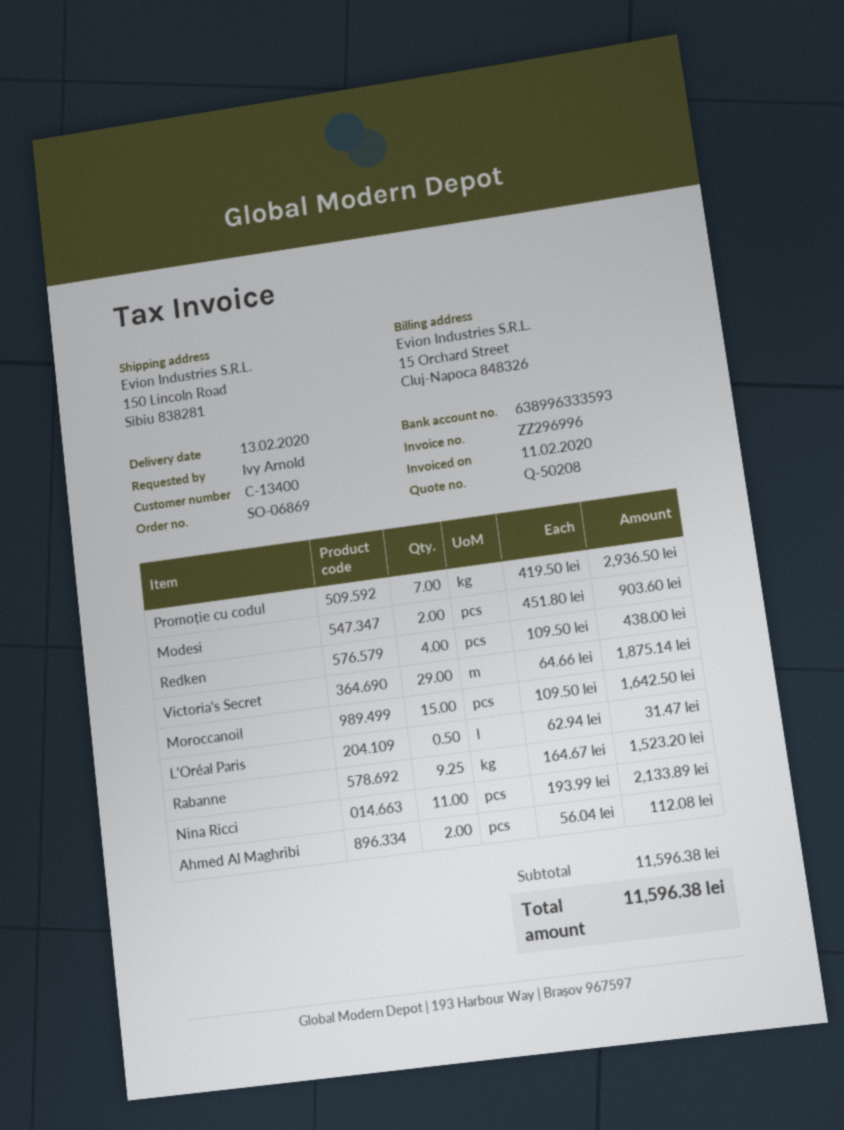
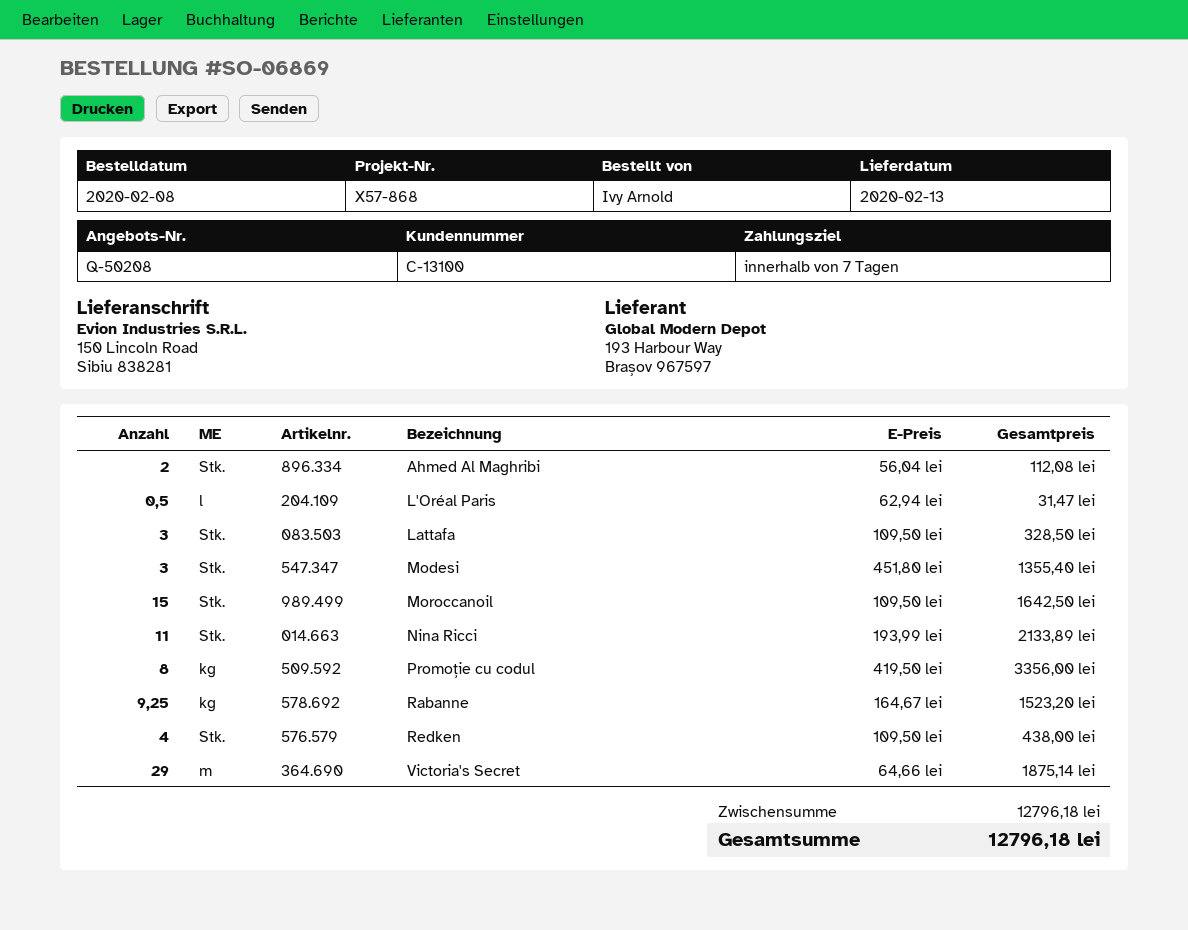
customer number: C-13400 -> C-13100
Promoție cu codul: 7 x 419.50 = 2936.50 -> 8 x 419.50 = 3356.00
Modesi: 2 x 451.80 = 903.60 -> 3 x 451.80 = 1355.40
Lattafa: none -> 3 x 109.50 = 328.50
subtotal: 11596.38 -> 12796.18
total: 11596.38 -> 12796.18

